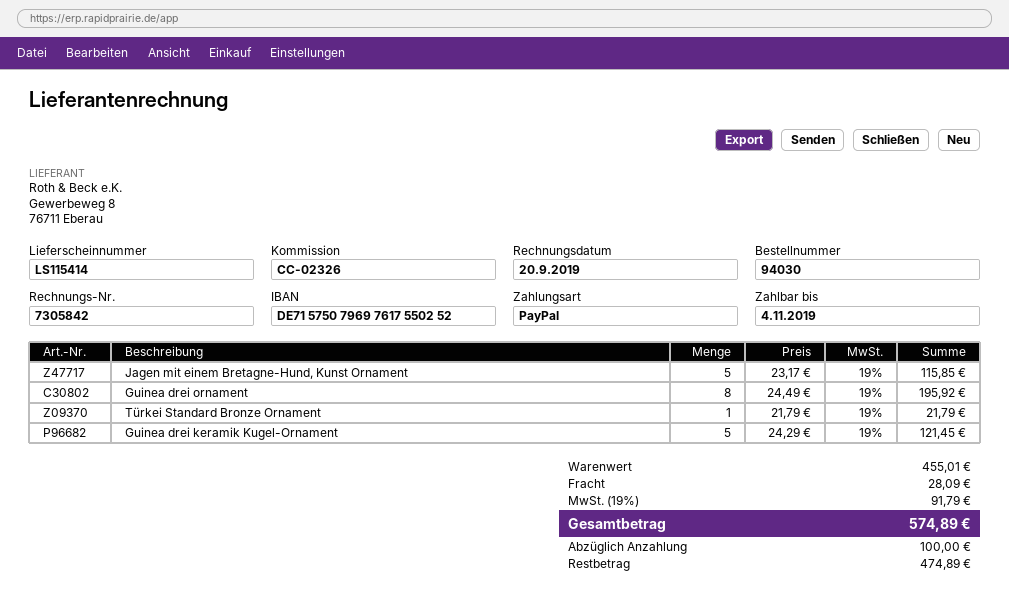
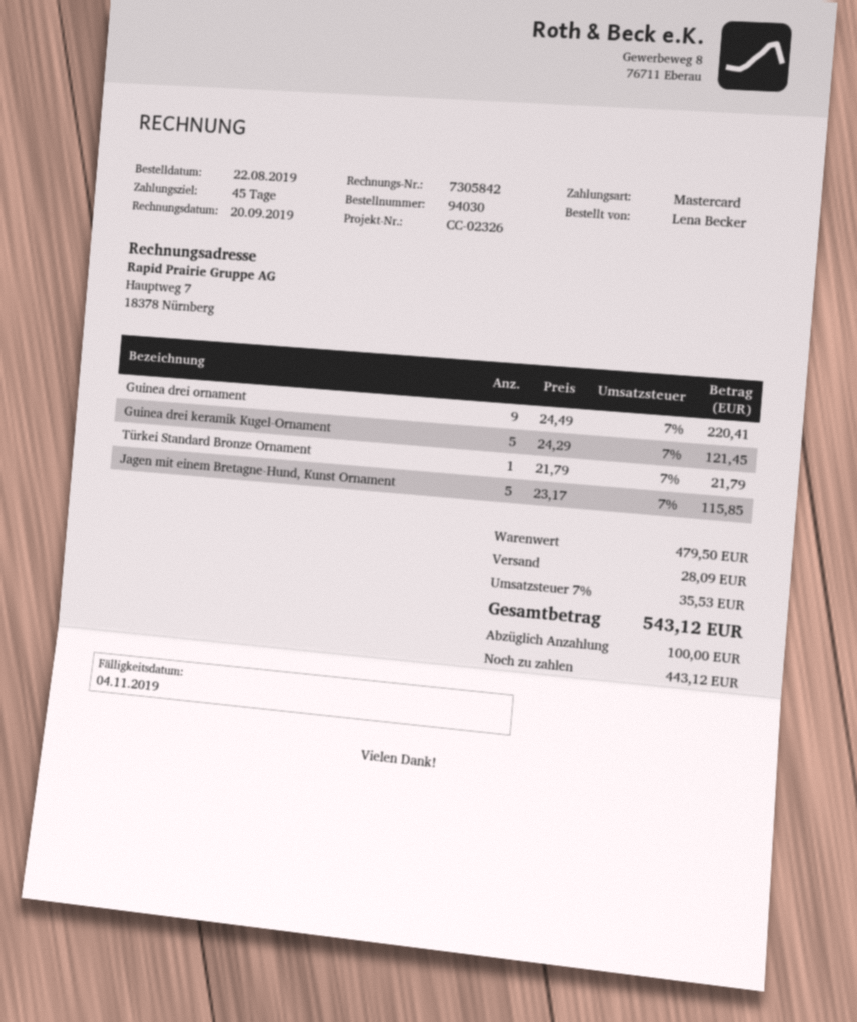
payment method: PayPal -> Mastercard
Guinea drei ornament: 8 x 24.49 = 195.92 -> 9 x 24.49 = 220.41
subtotal: 455.01 -> 479.50
tax: 19% = 91.79 -> 7% = 35.53
total: 574.89 -> 543.12
balance: 474.89 -> 443.12

